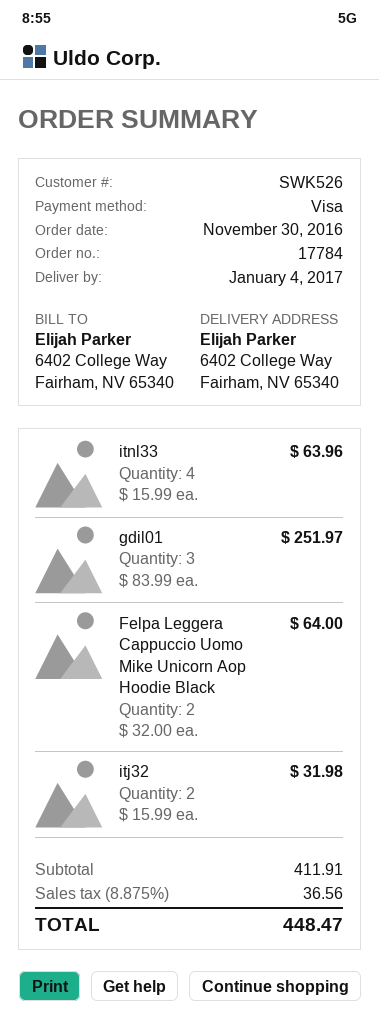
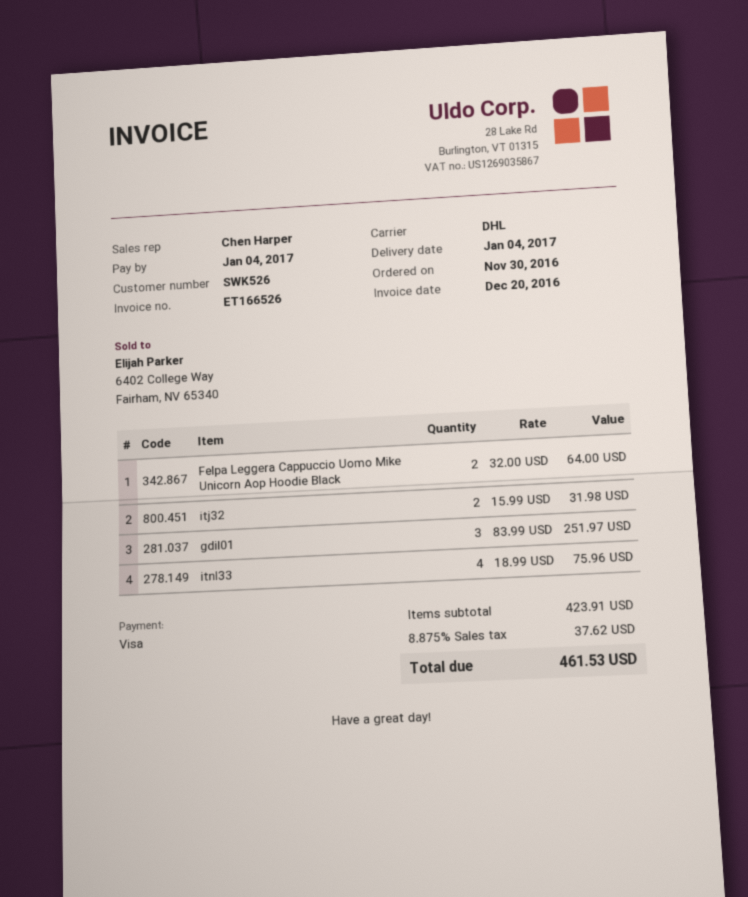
itnl33: 4 x 15.99 = 63.96 -> 4 x 18.99 = 75.96
subtotal: 411.91 -> 423.91
tax: 8.875% = 36.56 -> 8.875% = 37.62
total: 448.47 -> 461.53

